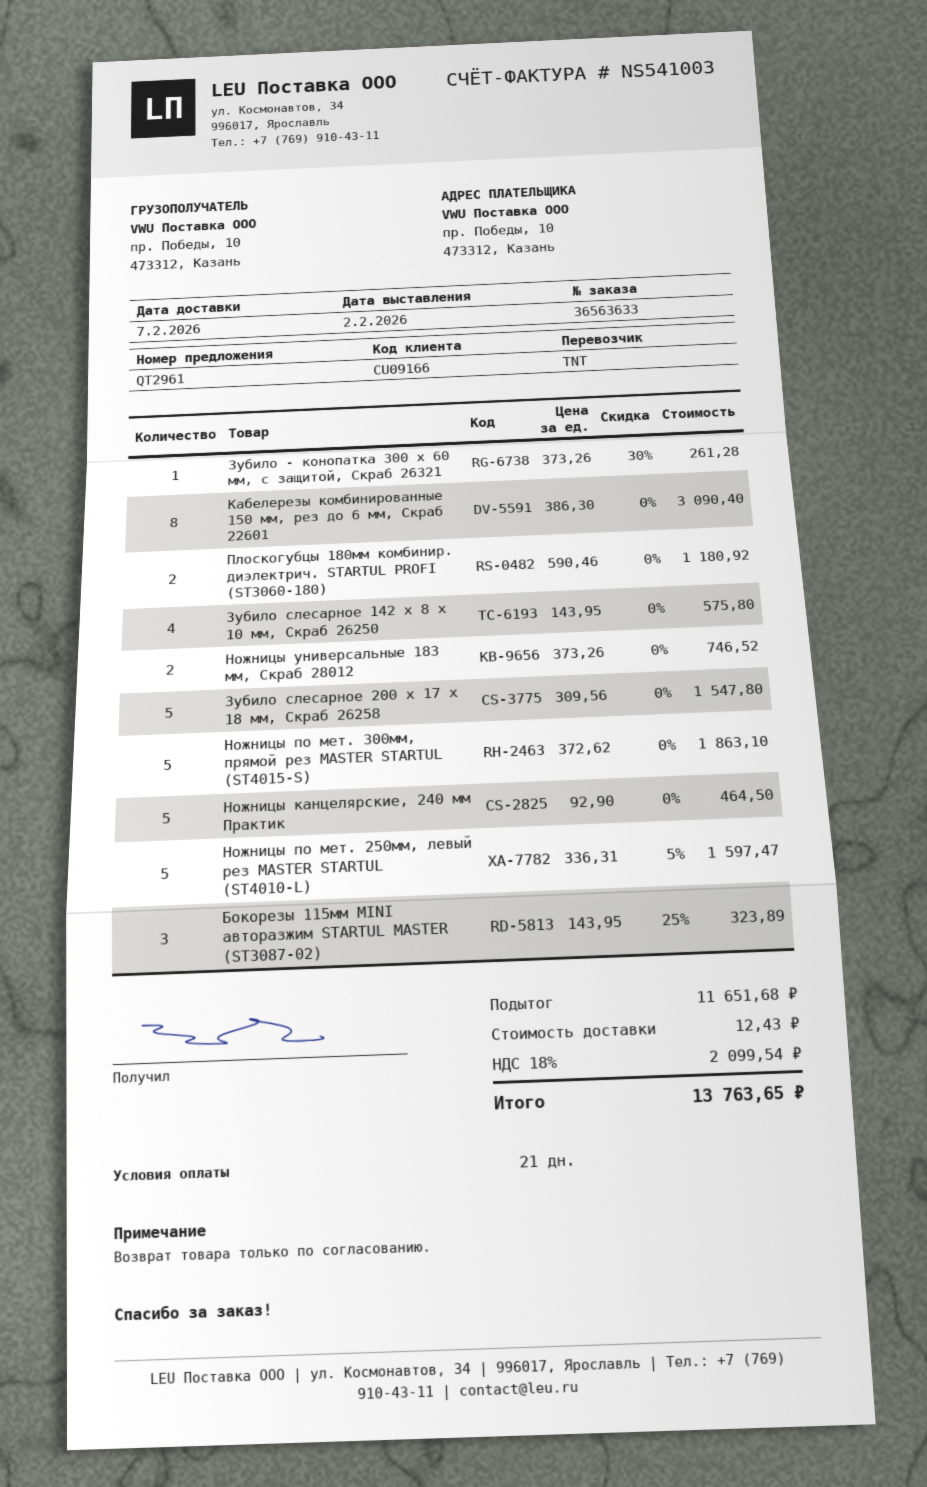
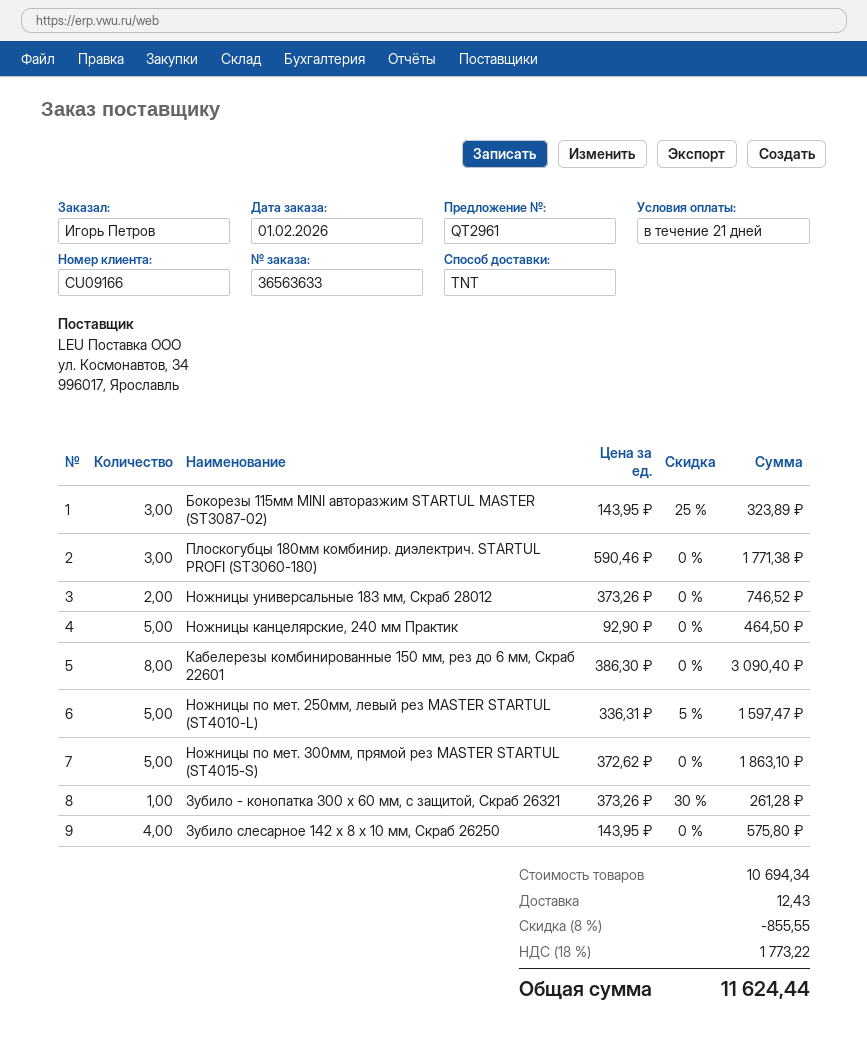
Плоскогубцы 180мм комбинир. диэлектрич. STARTUL PROFI (ST3060-180): 2 x 590.46 = 1180.92 -> 3 x 590.46 = 1771.38
Зубило слесарное 200 х 17 х 18 мм, Скраб 26258: 5 x 309.56 = 1547.80 -> none
subtotal: 11651.68 -> 10694.34
discount: none -> 8% = 855.55
tax: 18% = 2099.54 -> 18% = 1773.22
total: 13763.65 -> 11624.44

